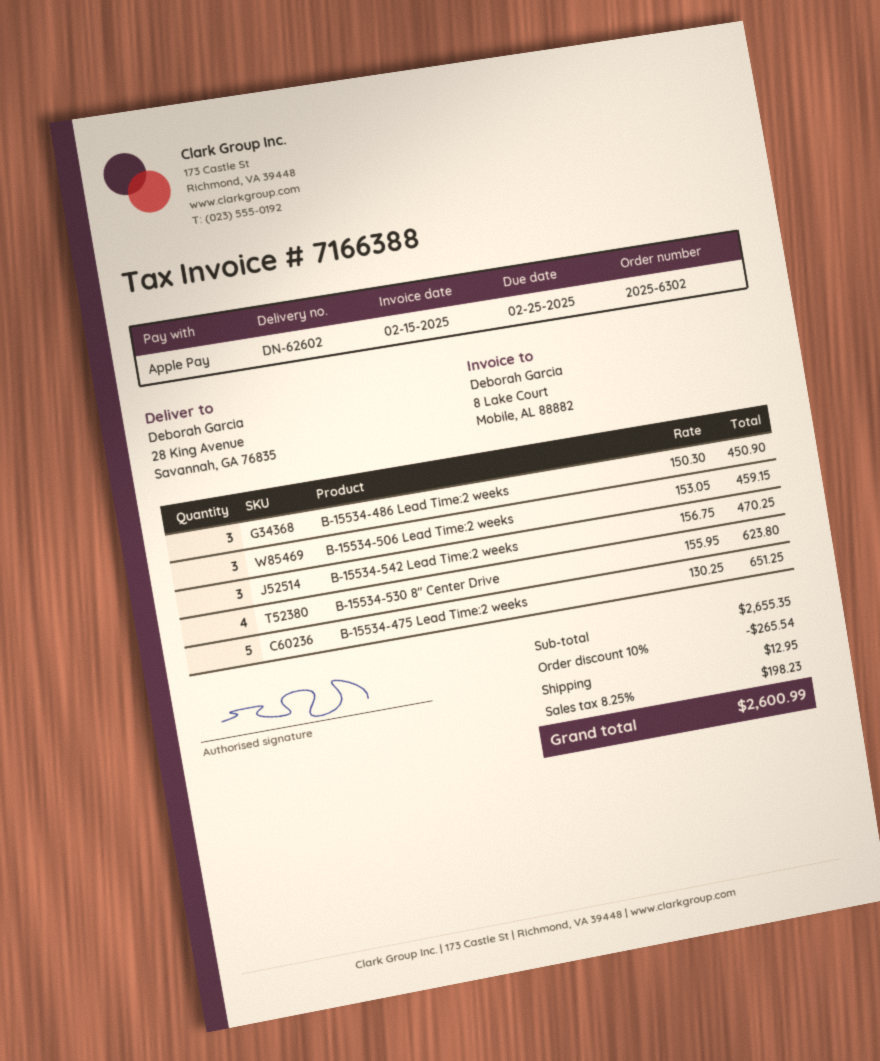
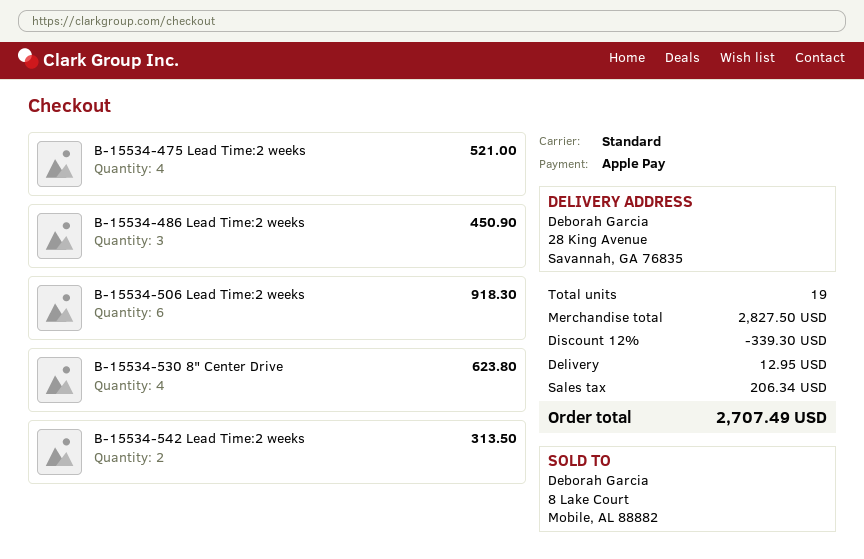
B-15534-506 Lead Time:2 weeks: 3 for 459.15 -> 6 for 918.30
B-15534-542 Lead Time:2 weeks: 3 for 470.25 -> 2 for 313.50
B-15534-475 Lead Time:2 weeks: 5 for 651.25 -> 4 for 521.00
subtotal: 2655.35 -> 2827.50
discount: 10% = 265.54 -> 12% = 339.30
tax: 198.23 -> 206.34
total: 2600.99 -> 2707.49

